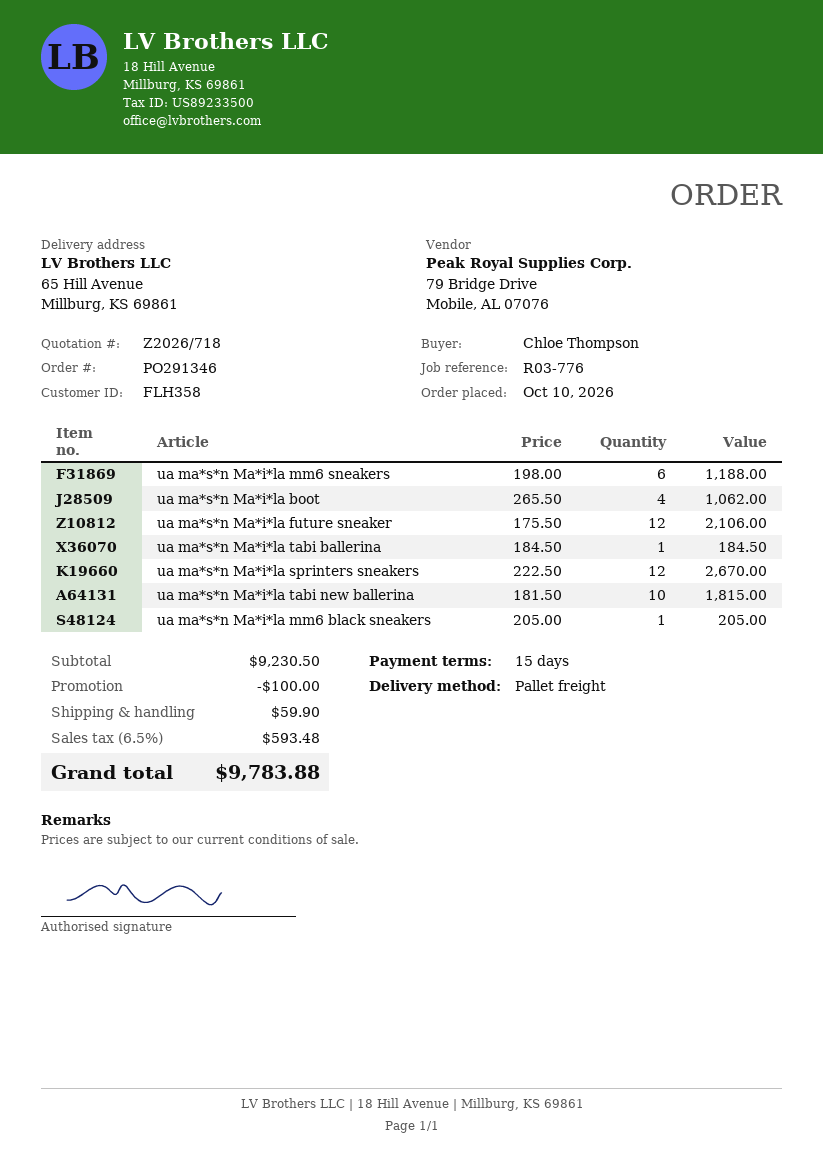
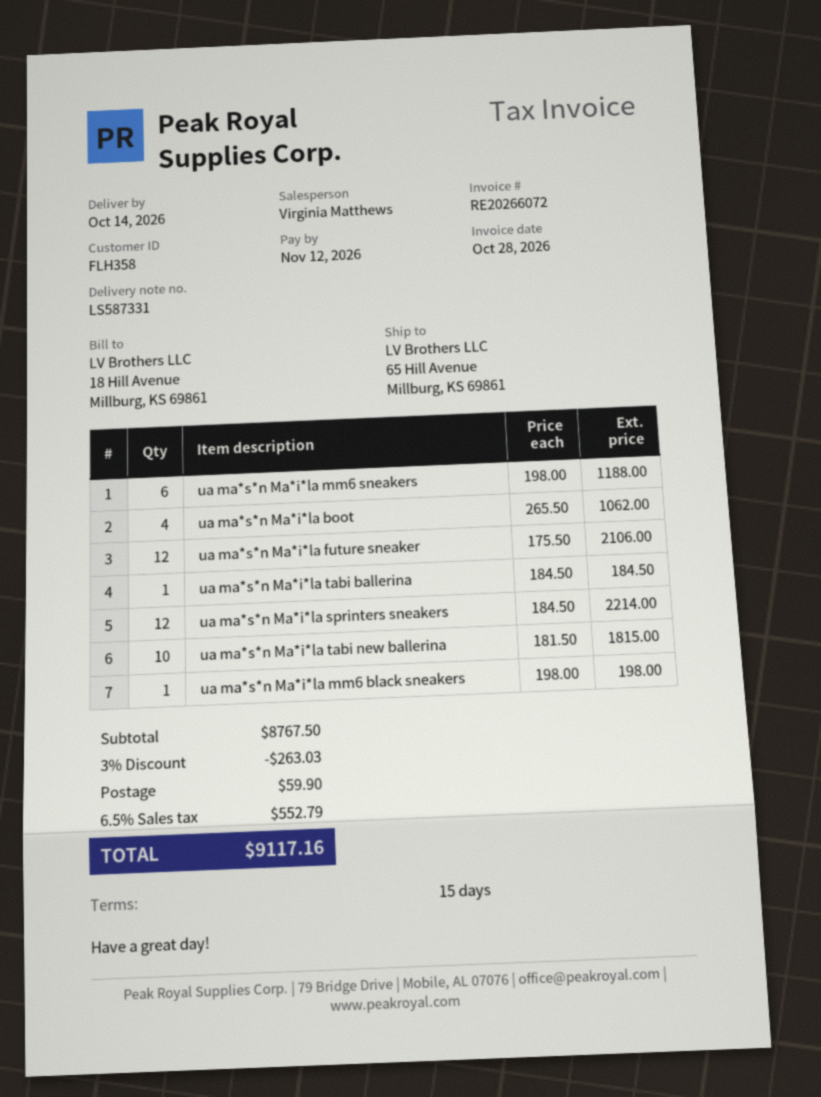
ua ma*s*n Ma*i*la sprinters sneakers: 12 x 222.50 = 2670.00 -> 12 x 184.50 = 2214.00
ua ma*s*n Ma*i*la mm6 black sneakers: 1 x 205.00 = 205.00 -> 1 x 198.00 = 198.00
subtotal: 9230.50 -> 8767.50
discount: 100.00 -> 263.03
tax: 6.5% = 593.48 -> 6.5% = 552.79
total: 9783.88 -> 9117.16

